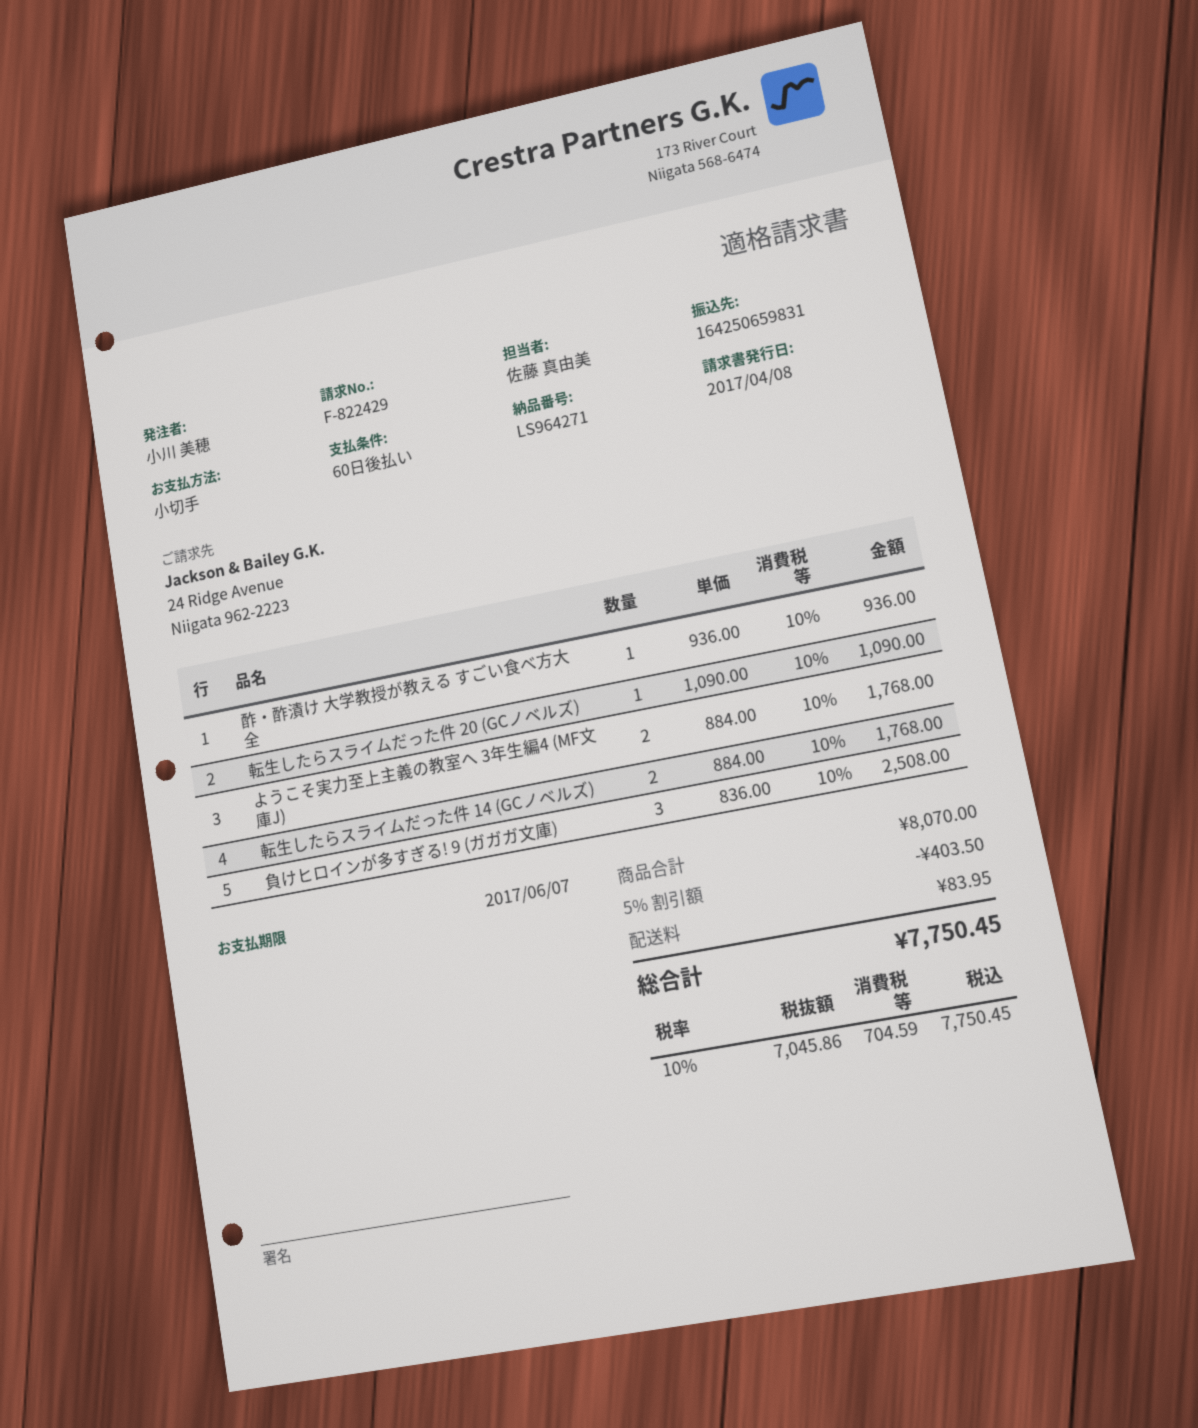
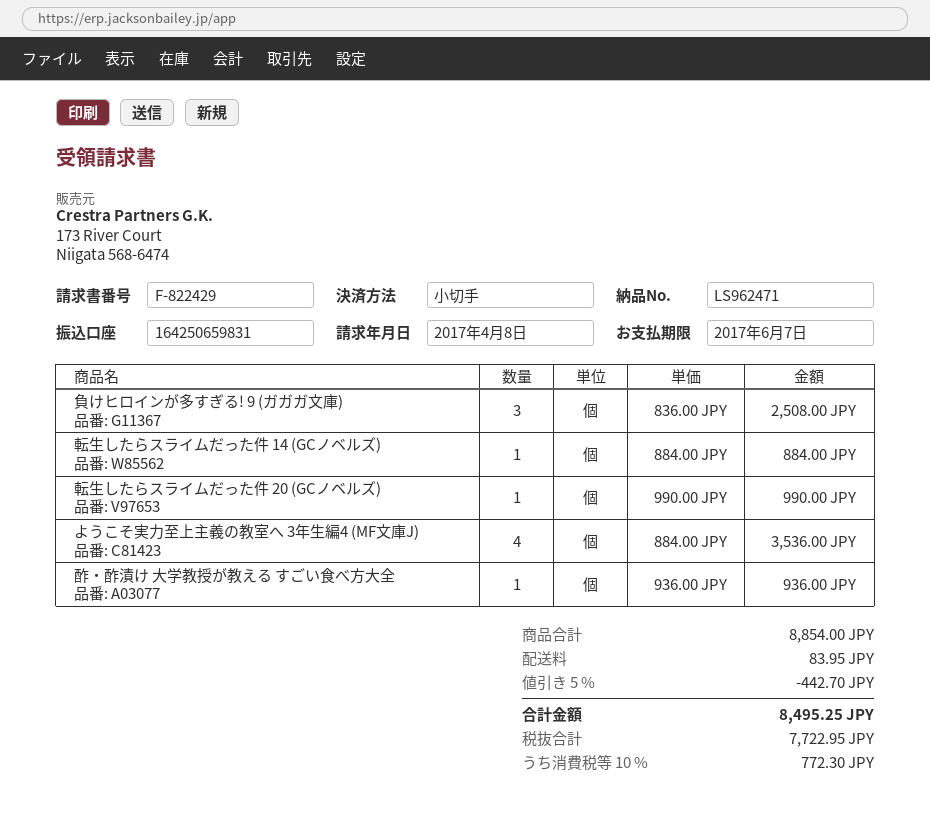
delivery note number: LS964271 -> LS962471
転生したらスライムだった件 20 (GCノベルズ): 1 x 1090.00 = 1090.00 -> 1 x 990.00 = 990.00
ようこそ実力至上主義の教室へ 3年生編4 (MF文庫J): 2 x 884.00 = 1768.00 -> 4 x 884.00 = 3536.00
転生したらスライムだった件 14 (GCノベルズ): 2 x 884.00 = 1768.00 -> 1 x 884.00 = 884.00
subtotal: 8070.00 -> 8854.00
discount: 5% = 403.50 -> 5% = 442.70
net: 7045.86 -> 7722.95
tax: 10% = 704.59 -> 10% = 772.30
total: 7750.45 -> 8495.25

